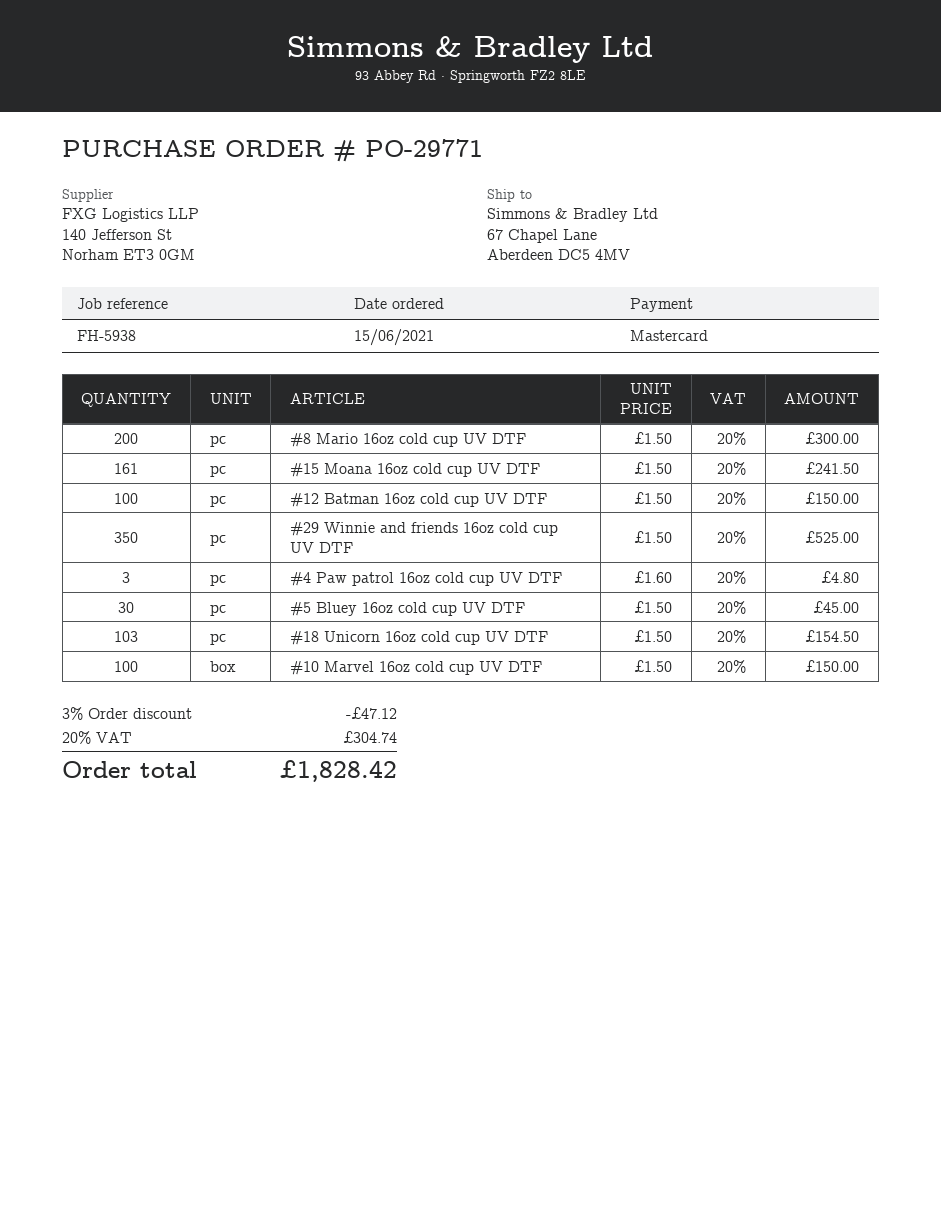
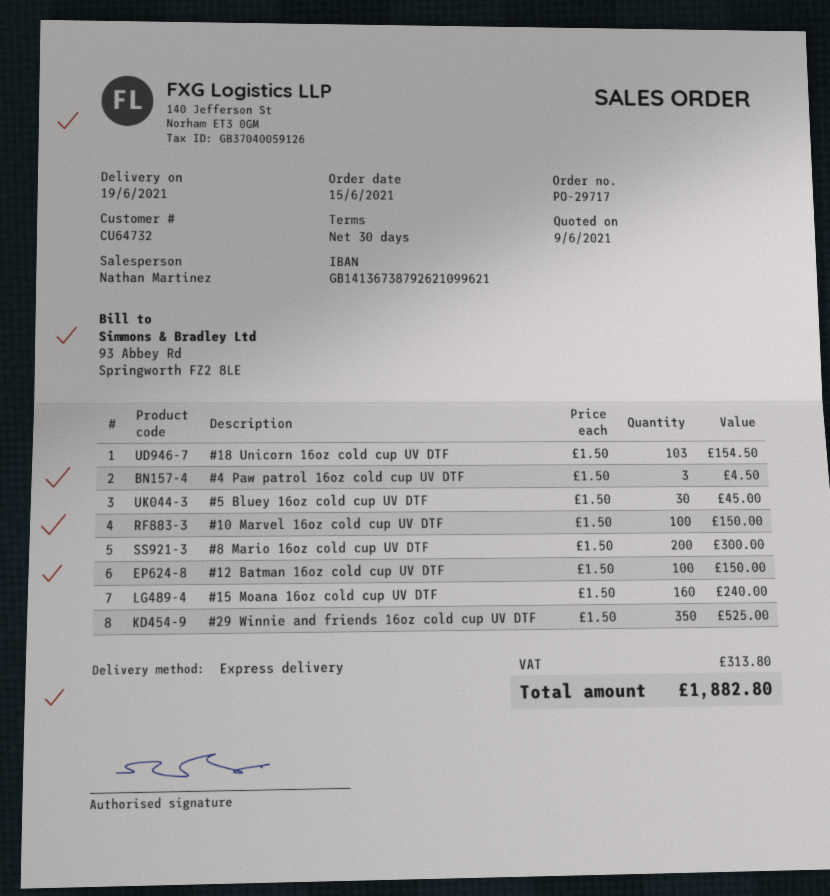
order number: PO-29771 -> PO-29717
#15 Moana 16oz cold cup UV DTF: 161 x 1.50 = 241.50 -> 160 x 1.50 = 240.00
#4 Paw patrol 16oz cold cup UV DTF: 3 x 1.60 = 4.80 -> 3 x 1.50 = 4.50
discount: 3% = 47.12 -> none
tax: 304.74 -> 313.80
total: 1828.42 -> 1882.80

